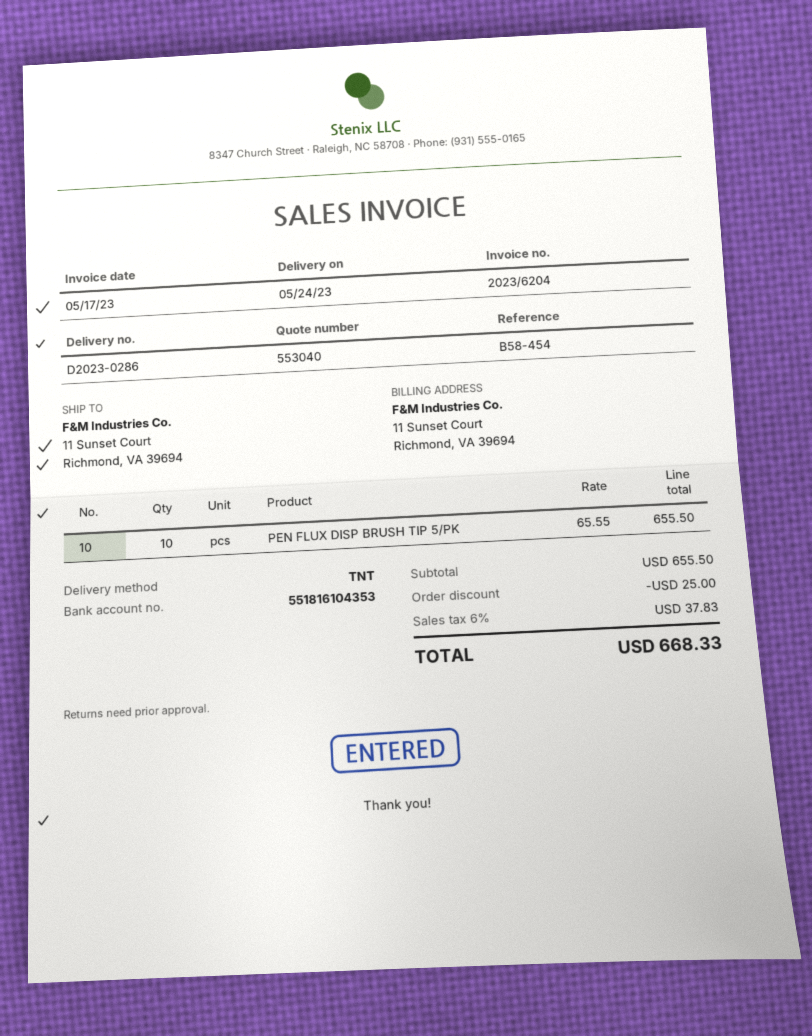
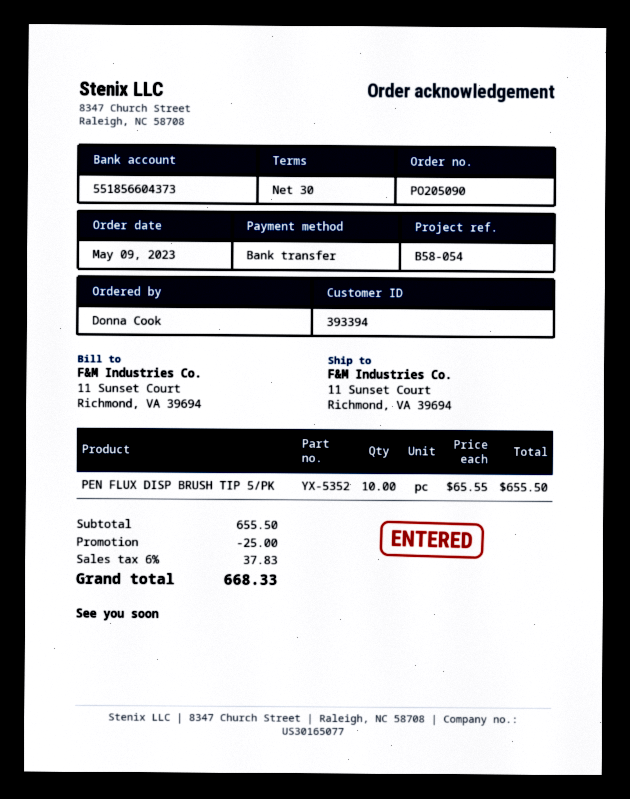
reference: B58-454 -> B58-054
bank account: 551816104353 -> 551856604373

